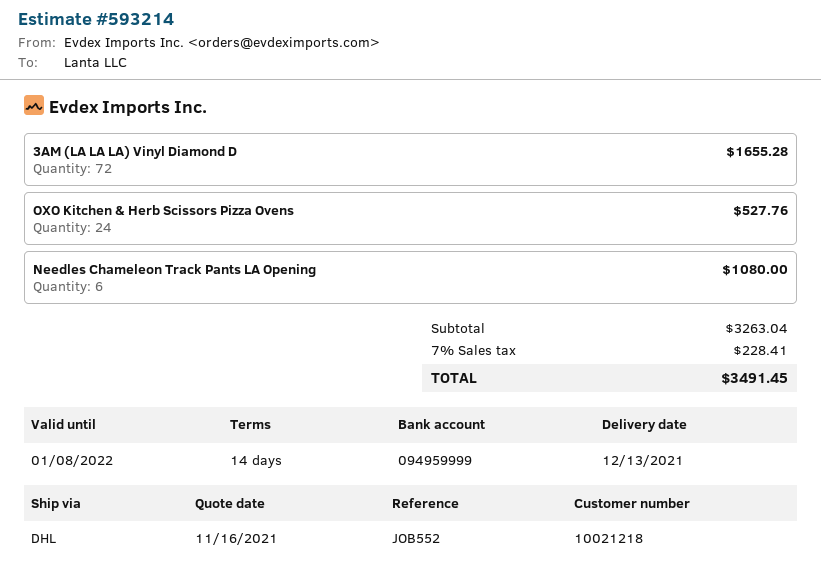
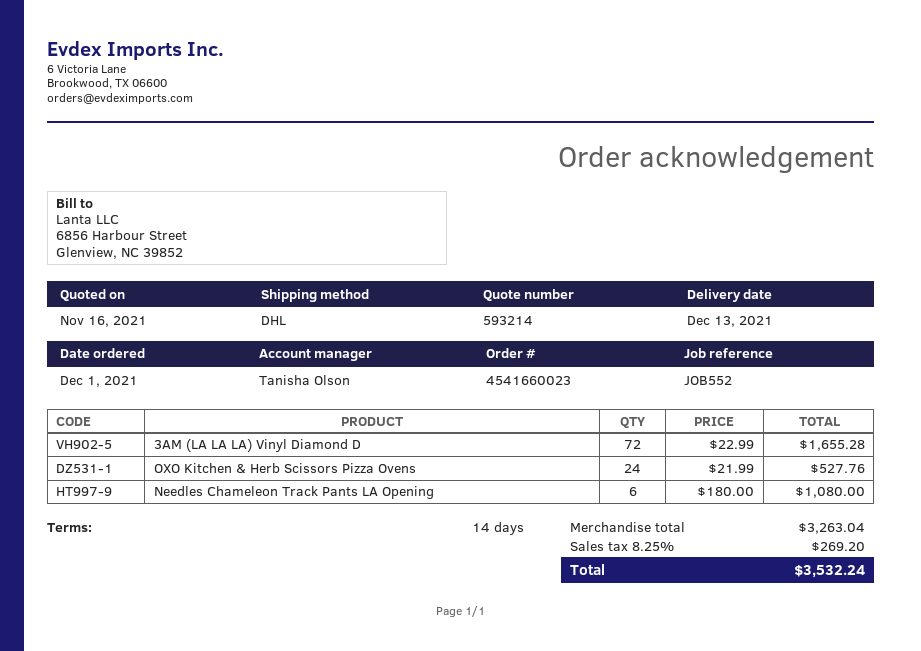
tax: 7% = 228.41 -> 8.25% = 269.20
total: 3491.45 -> 3532.24

